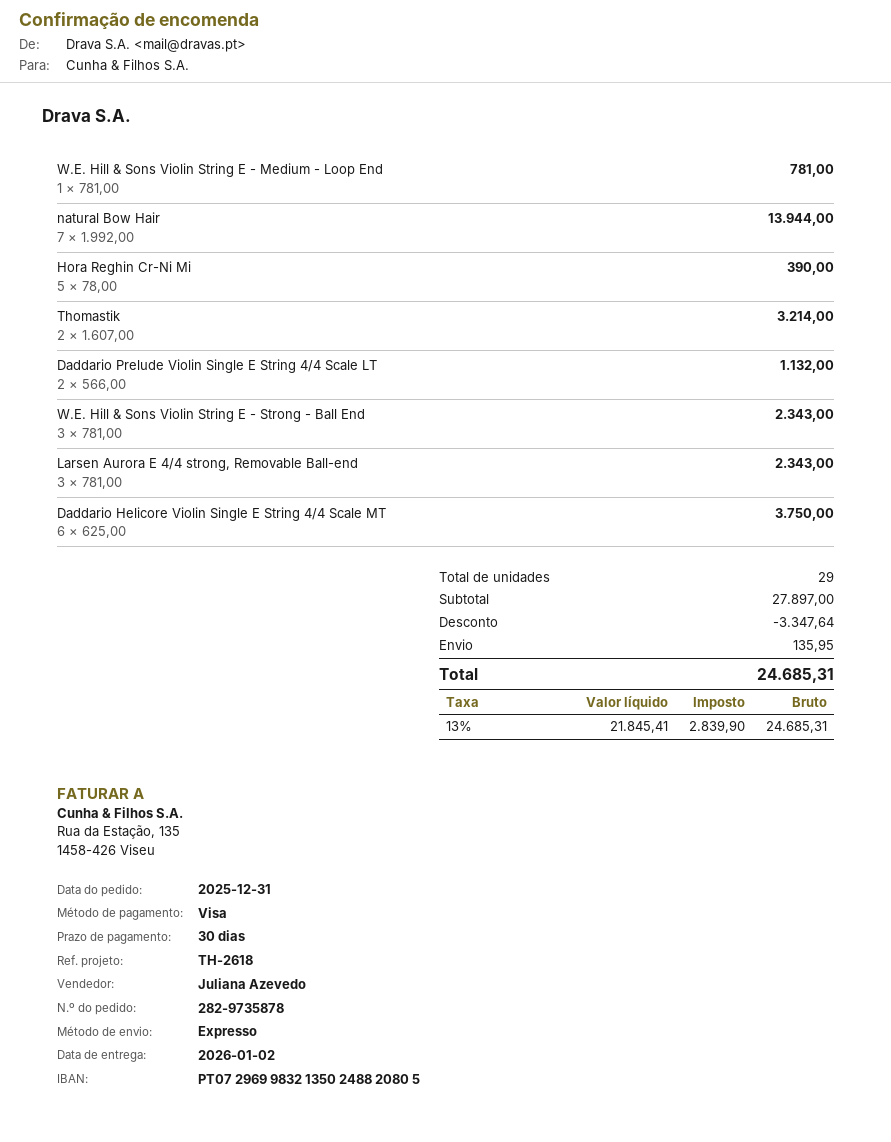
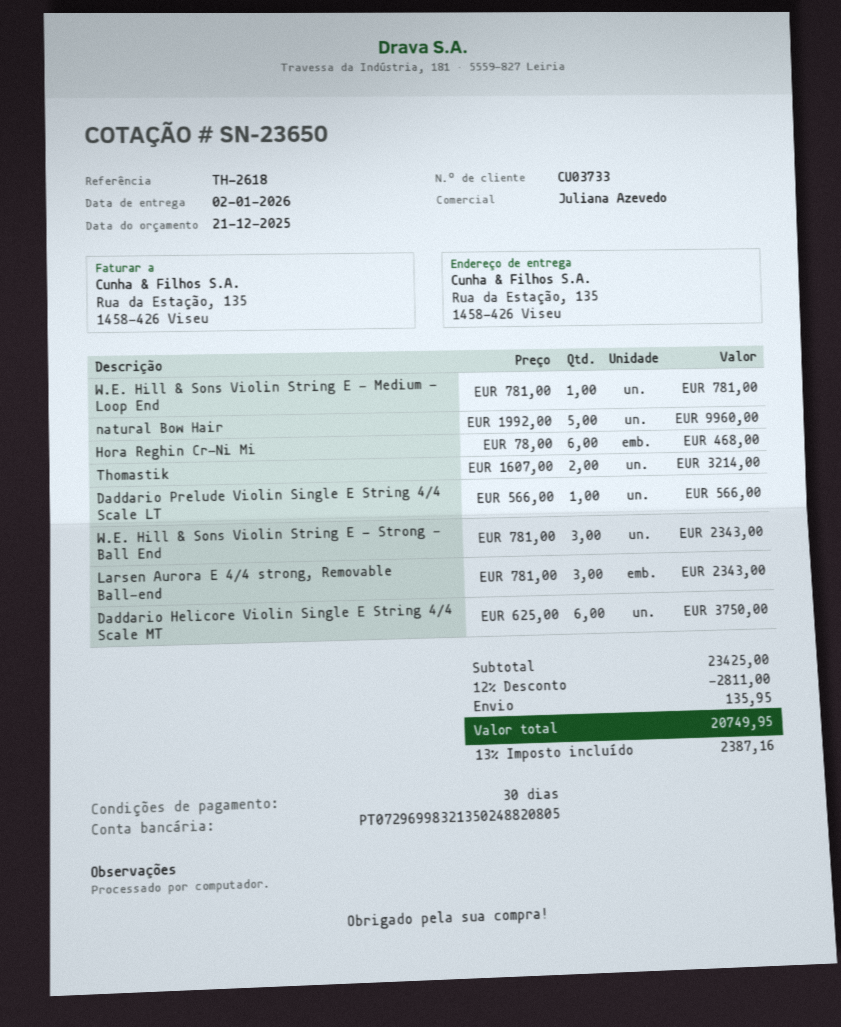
natural Bow Hair: 7 x 1992.00 = 13944.00 -> 5 x 1992.00 = 9960.00
Hora Reghin Cr-Ni Mi: 5 x 78.00 = 390.00 -> 6 x 78.00 = 468.00
Daddario Prelude Violin Single E String 4/4 Scale LT: 2 x 566.00 = 1132.00 -> 1 x 566.00 = 566.00
subtotal: 27897.00 -> 23425.00
discount: 3347.64 -> 2811.00
tax: 13% = 2839.90 -> 13% = 2387.16
total: 24685.31 -> 20749.95

